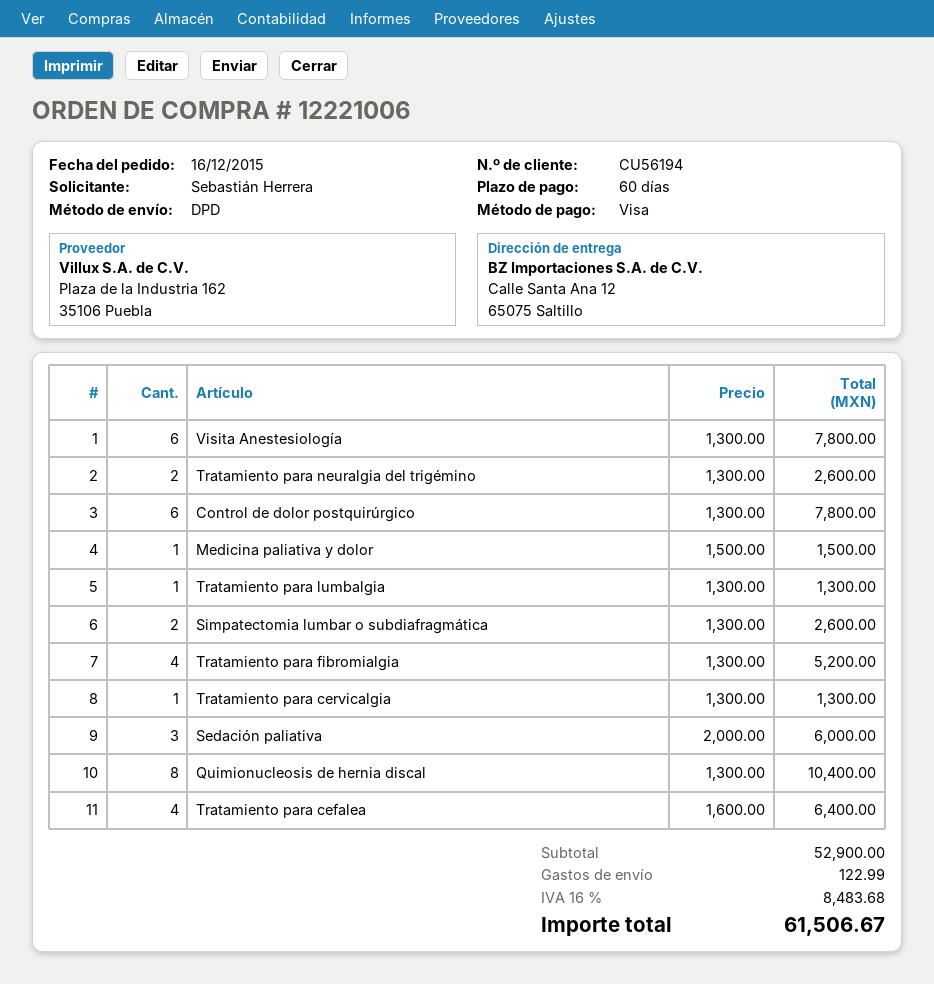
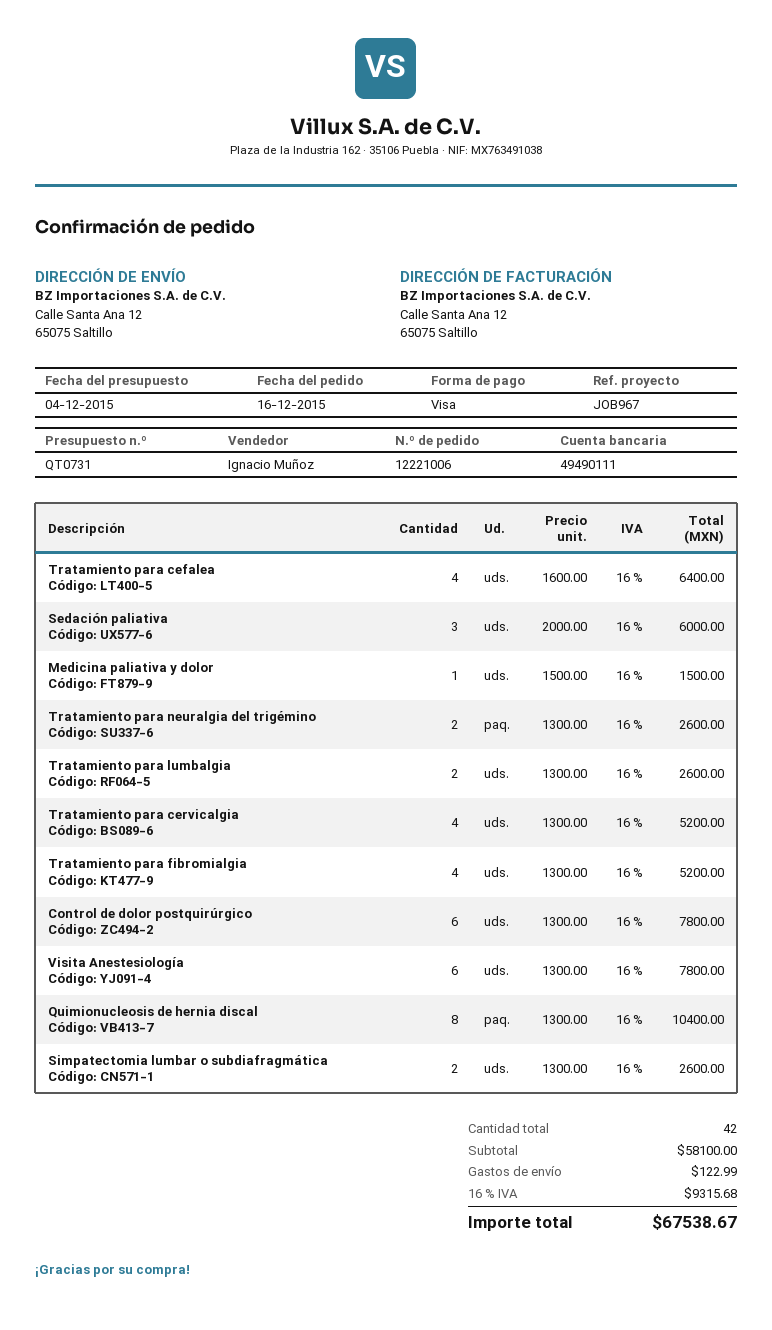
Tratamiento para lumbalgia: 1 x 1300.00 = 1300.00 -> 2 x 1300.00 = 2600.00
Tratamiento para cervicalgia: 1 x 1300.00 = 1300.00 -> 4 x 1300.00 = 5200.00
subtotal: 52900.00 -> 58100.00
tax: 16% = 8483.68 -> 16% = 9315.68
total: 61506.67 -> 67538.67

